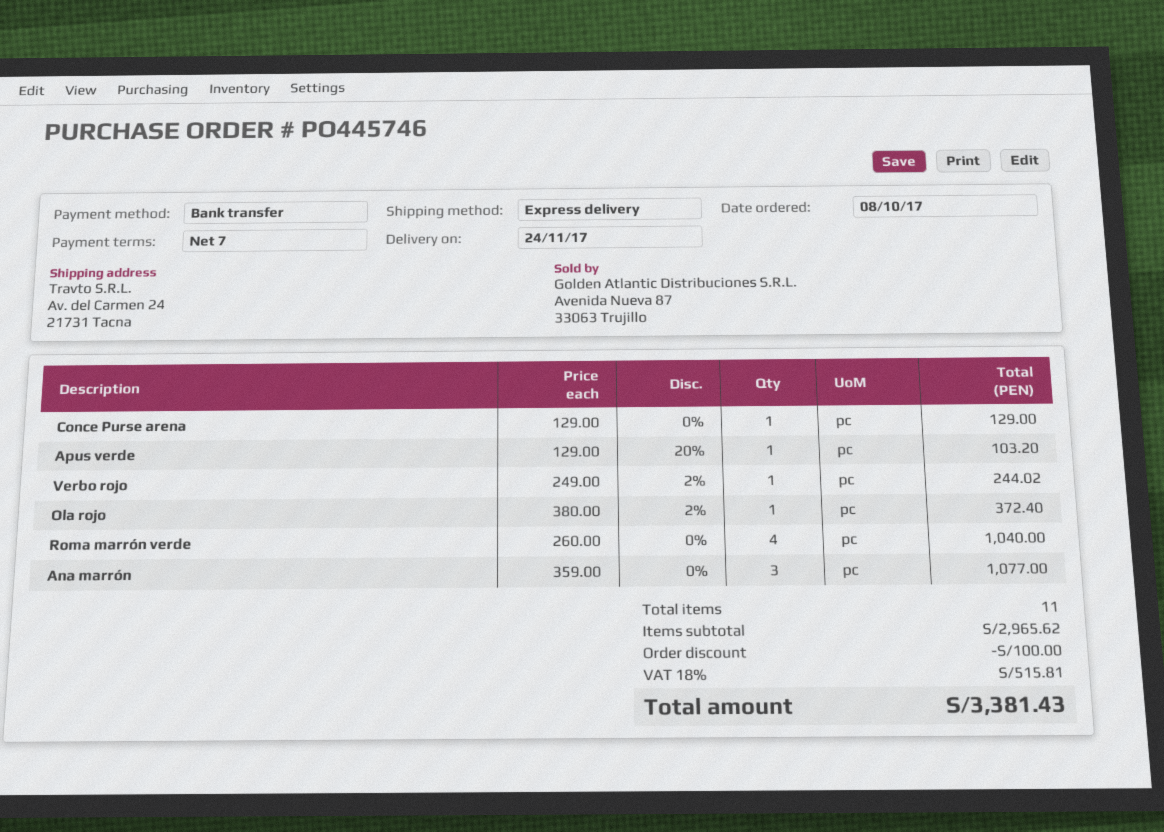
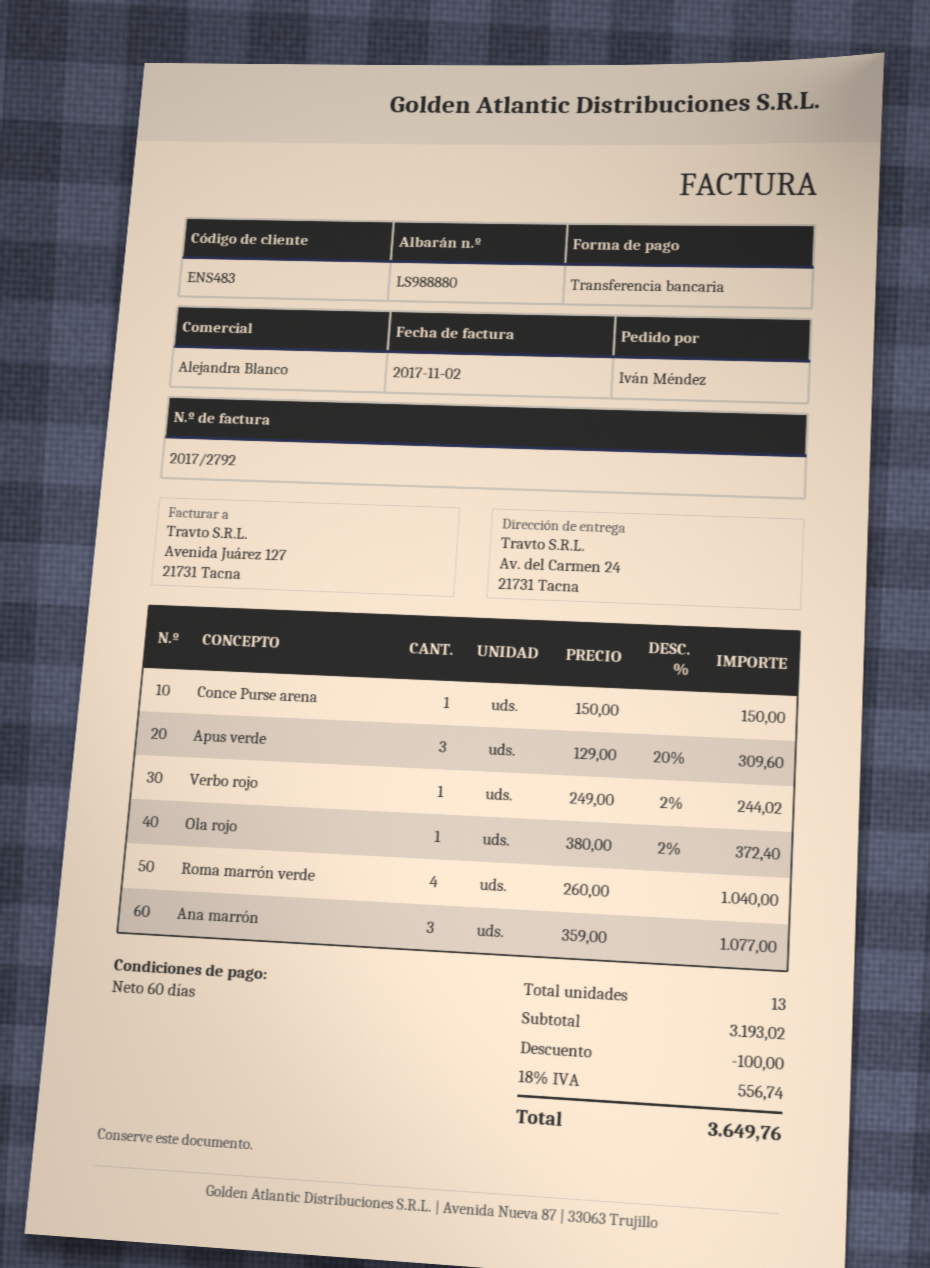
payment terms: 7 days -> 60 days
Conce Purse arena: 1 x 129.00 = 129.00 -> 1 x 150.00 = 150.00
Apus verde: 1 x 129.00 - 20% = 103.20 -> 3 x 129.00 - 20% = 309.60
total quantity: 11 -> 13
subtotal: 2965.62 -> 3193.02
tax: 18% = 515.81 -> 18% = 556.74
total: 3381.43 -> 3649.76

